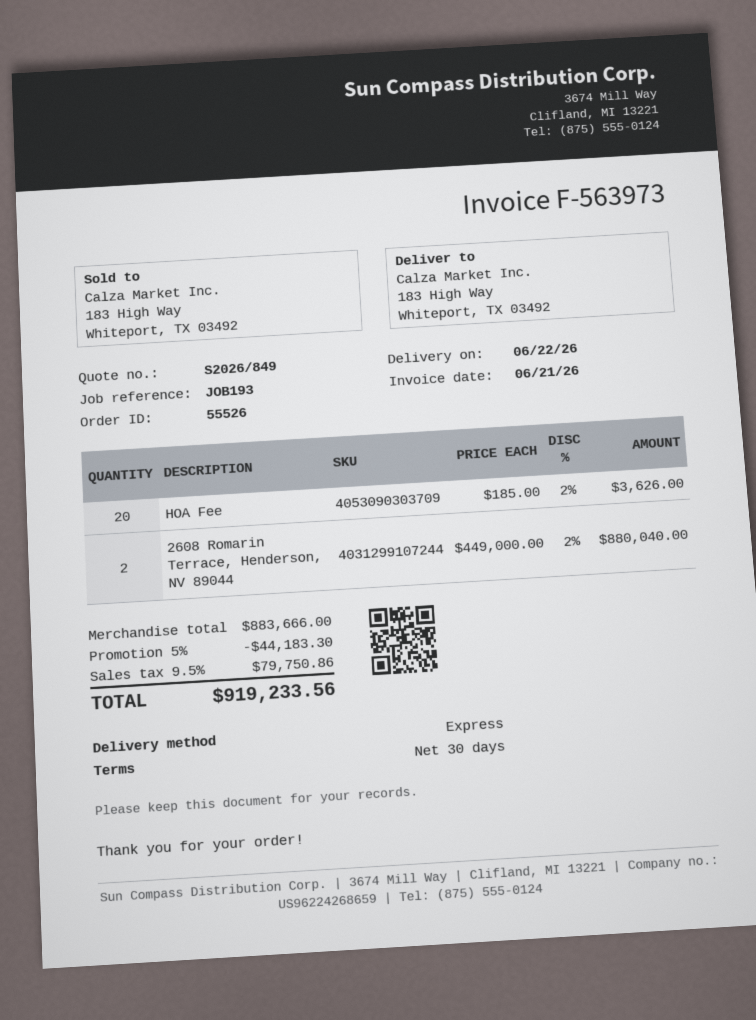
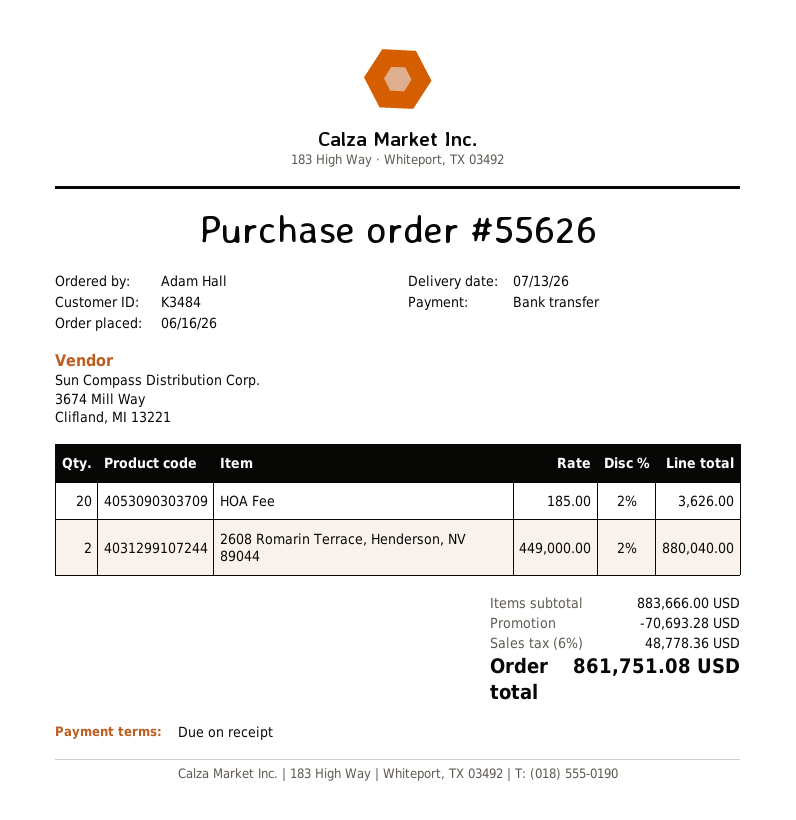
order number: 55526 -> 55626
delivery date: 2026-06-22 -> 2026-07-13
payment terms: 30 days -> on receipt
discount: 44183.30 -> 70693.28
tax: 9.5% = 79750.86 -> 6% = 48778.36
total: 919233.56 -> 861751.08

